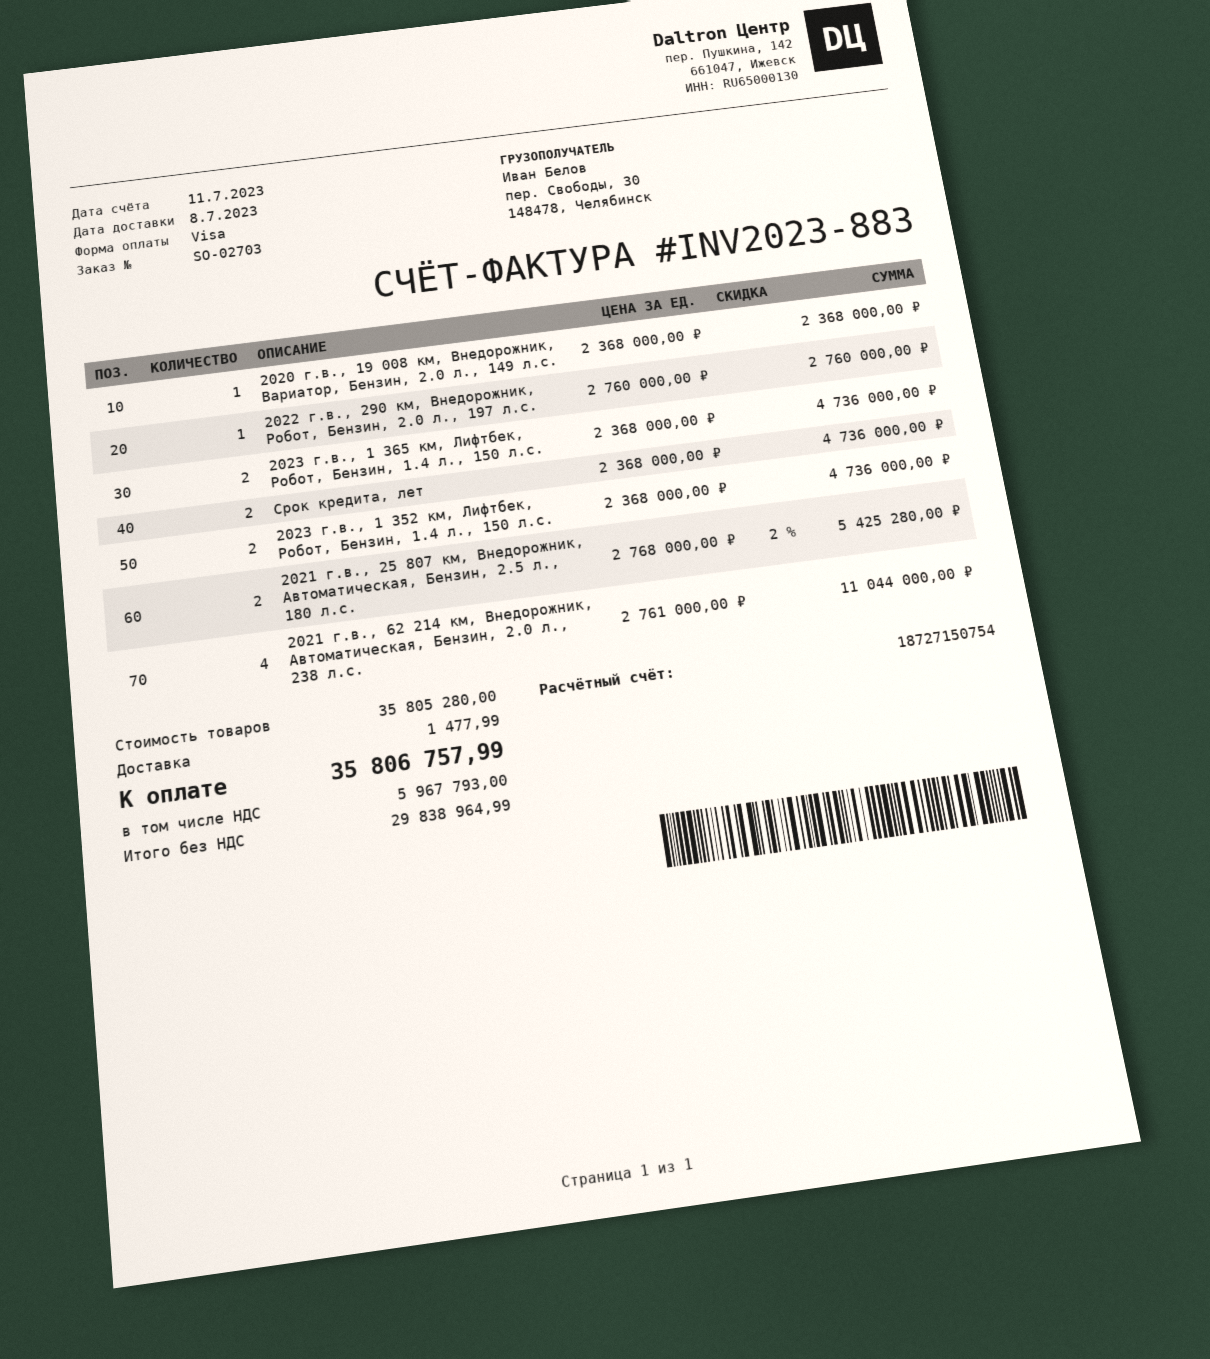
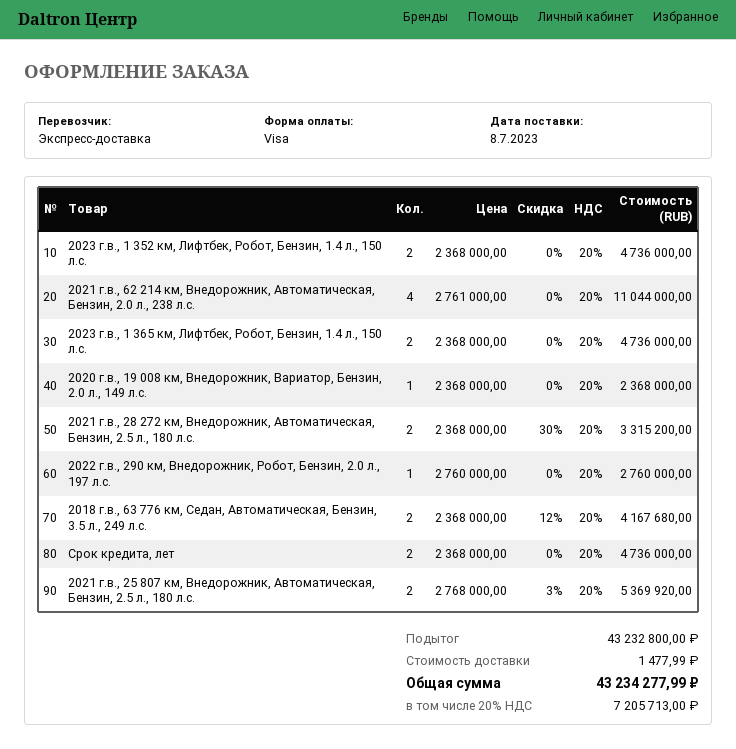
2021 г.в., 25 807 км, Внедорожник, Автоматическая, Бензин, 2.5 л., 180 л.с.: 2 x 2768000.00 - 2% = 5425280.00 -> 2 x 2768000.00 - 3% = 5369920.00
2021 г.в., 28 272 км, Внедорожник, Автоматическая, Бензин, 2.5 л., 180 л.с.: none -> 2 x 2368000.00 - 30% = 3315200.00
2018 г.в., 63 776 км, Седан, Автоматическая, Бензин, 3.5 л., 249 л.с.: none -> 2 x 2368000.00 - 12% = 4167680.00
subtotal: 35805280.00 -> 43232800.00
tax: 5967793.00 -> 7205713.00
total: 35806757.99 -> 43234277.99

